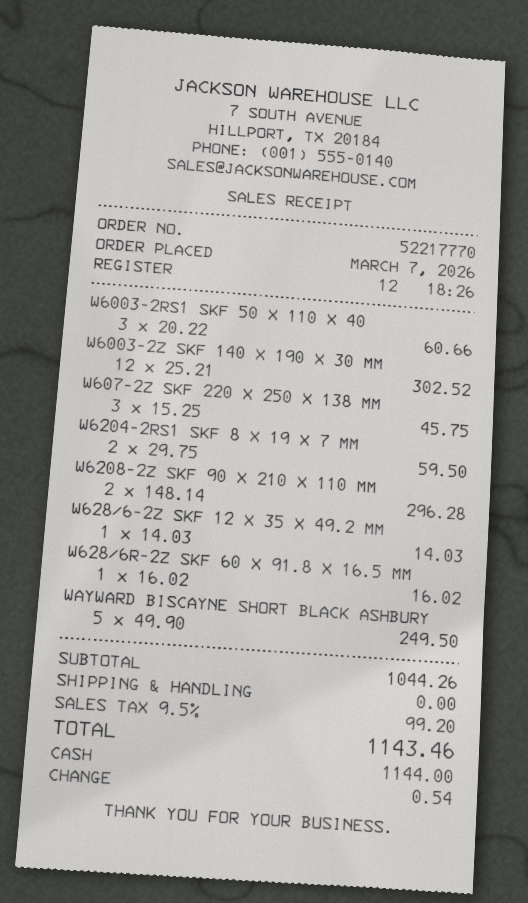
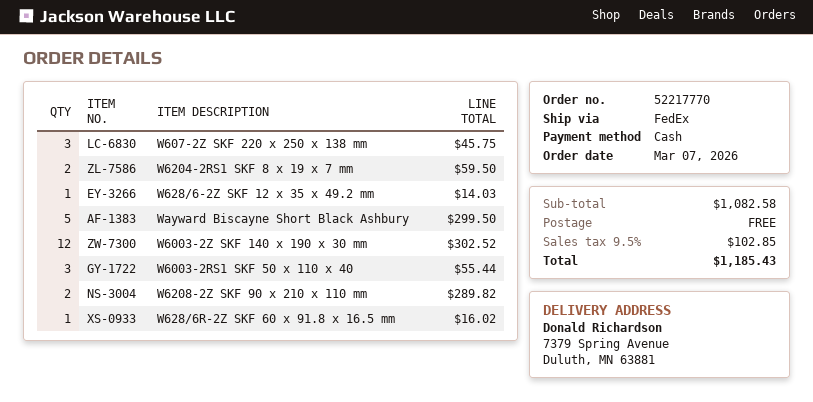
W6003-2RS1 SKF 50 X 110 X 40: 3 for 60.66 -> 3 for 55.44
W6208-2Z SKF 90 X 210 X 110 MM: 2 for 296.28 -> 2 for 289.82
WAYWARD BISCAYNE SHORT BLACK ASHBURY: 5 for 249.50 -> 5 for 299.50
subtotal: 1044.26 -> 1082.58
tax: 9.5% = 99.20 -> 9.5% = 102.85
total: 1143.46 -> 1185.43

